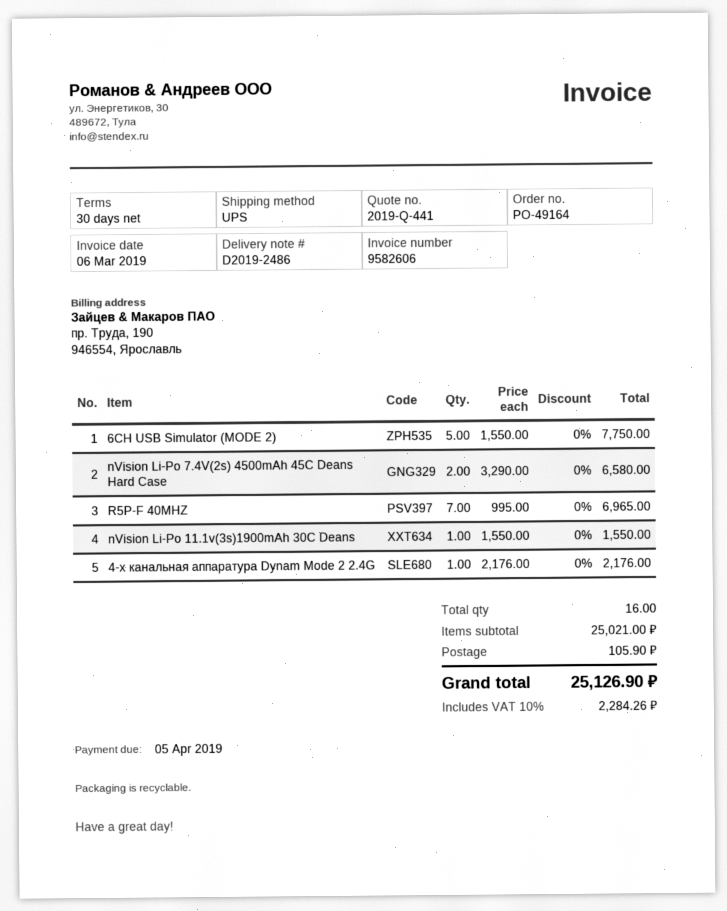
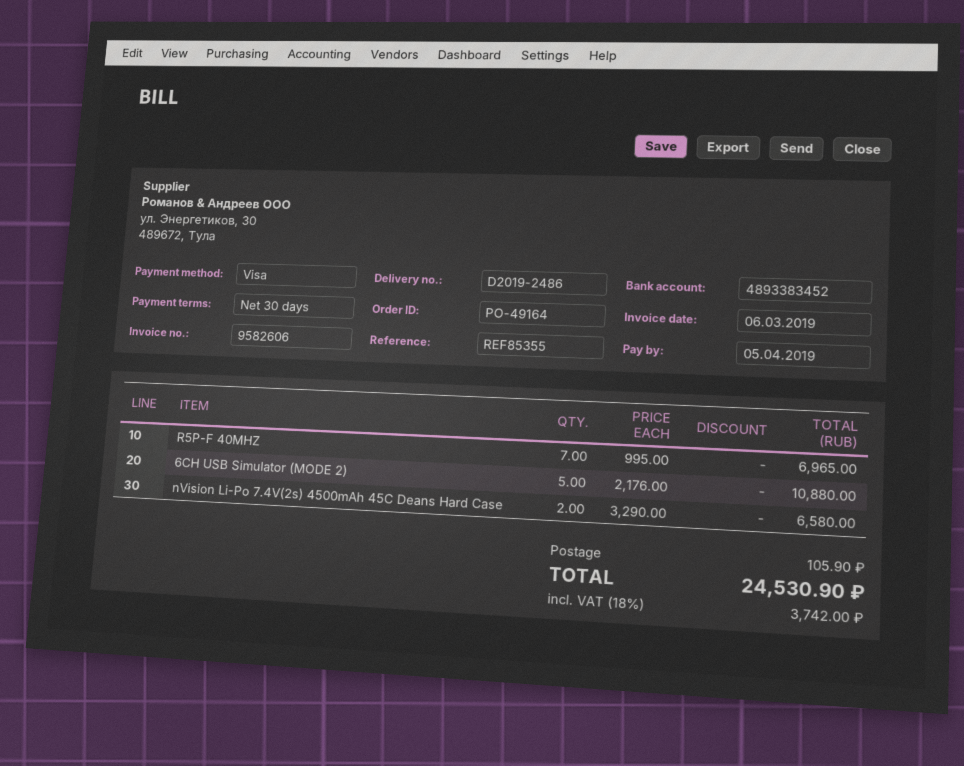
6CH USB Simulator (MODE 2): 5 x 1550.00 = 7750.00 -> 5 x 2176.00 = 10880.00
nVision Li-Po 11.1v(3s)1900mAh 30C Deans: 1 x 1550.00 = 1550.00 -> none
4-х канальная аппаратура Dynam Mode 2 2.4G: 1 x 2176.00 = 2176.00 -> none
tax: 10% = 2284.26 -> 18% = 3742.00
total: 25126.90 -> 24530.90

